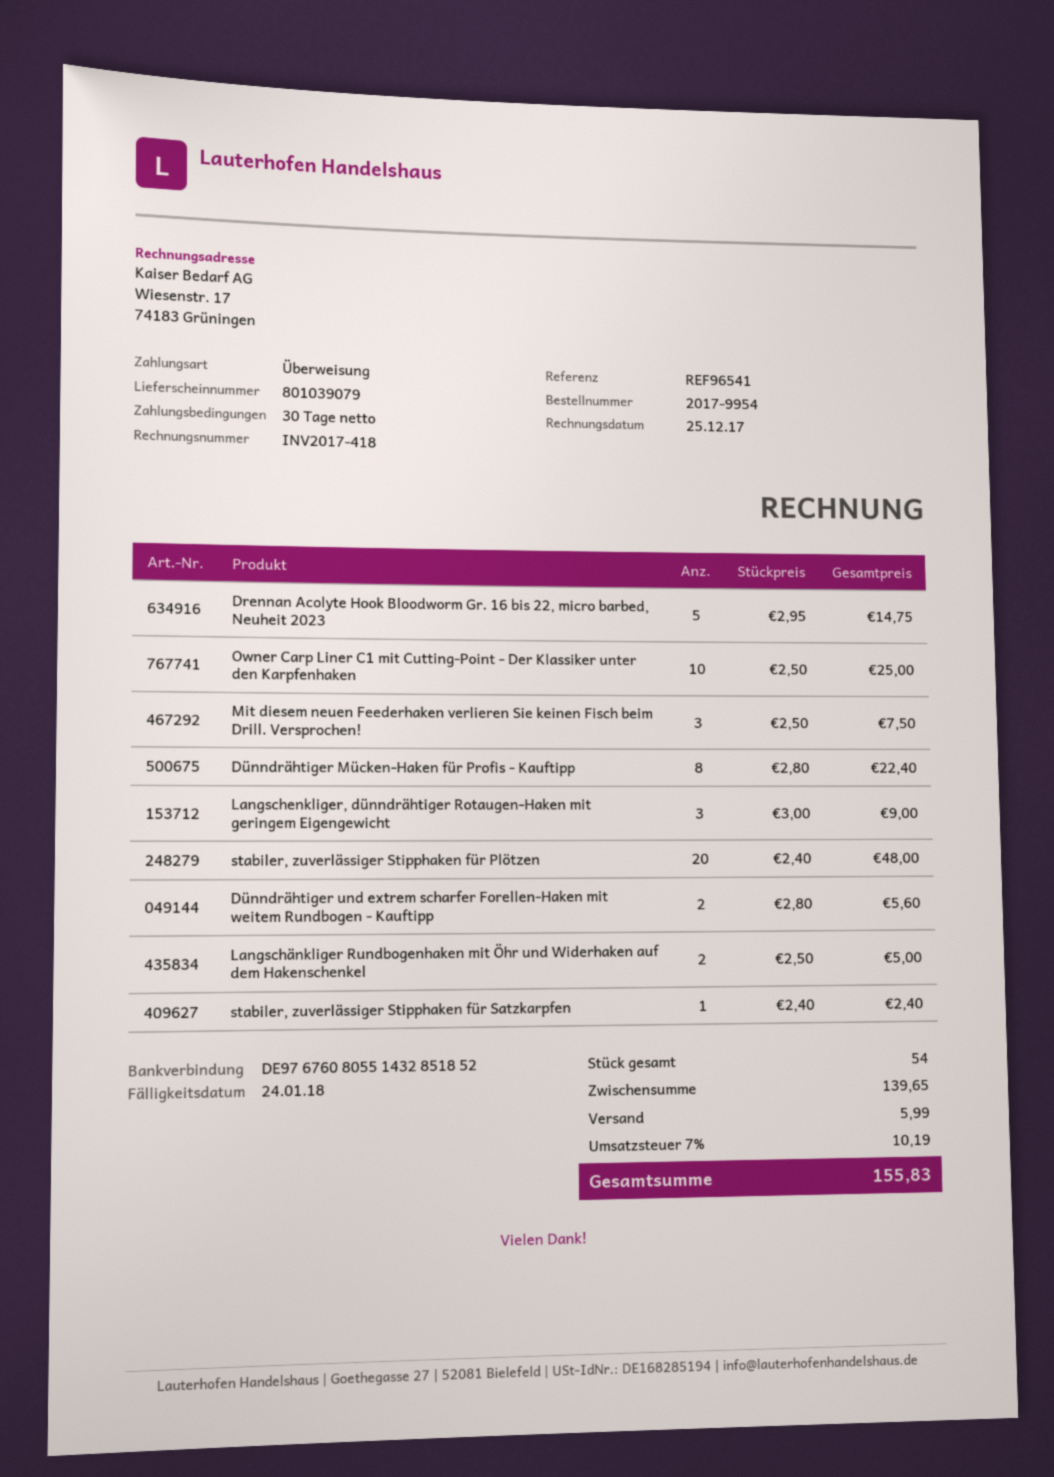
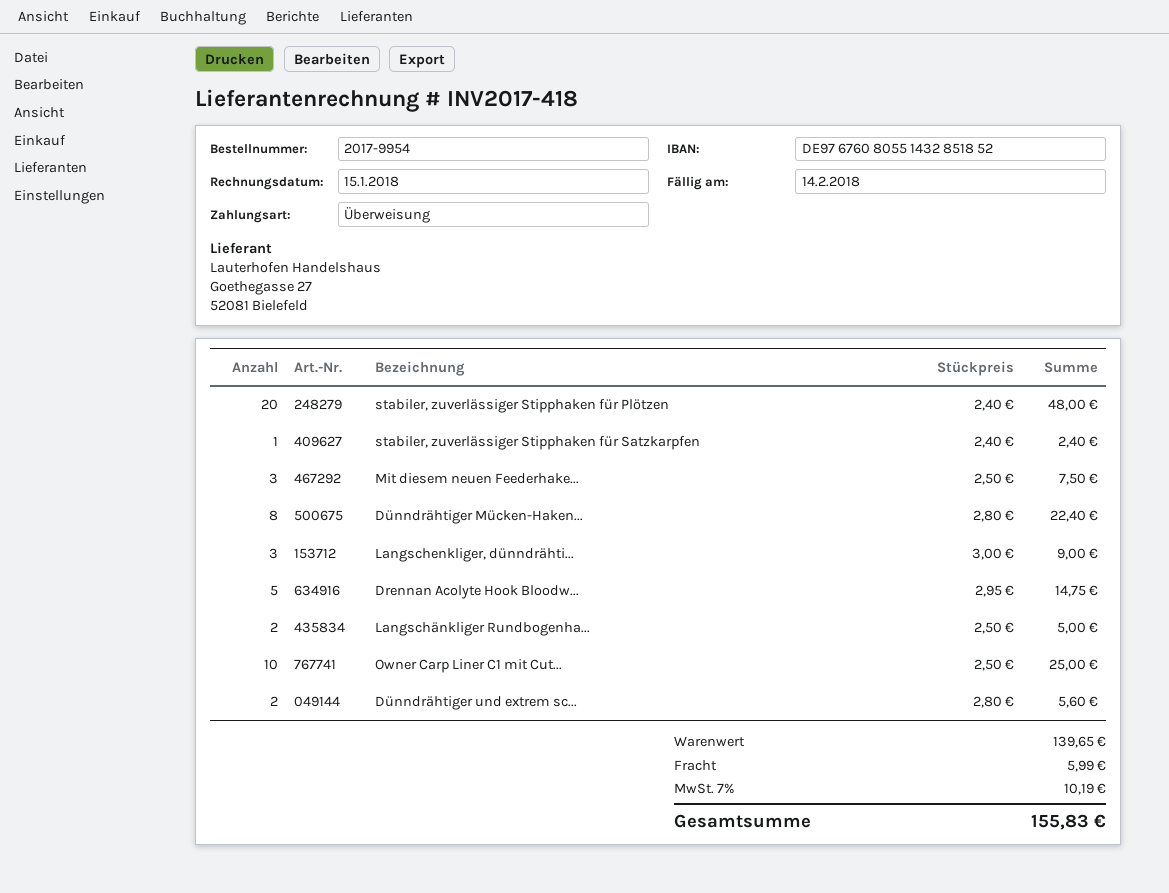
invoice date: 2017-12-25 -> 2018-01-15
due date: 2018-01-24 -> 2018-02-14

